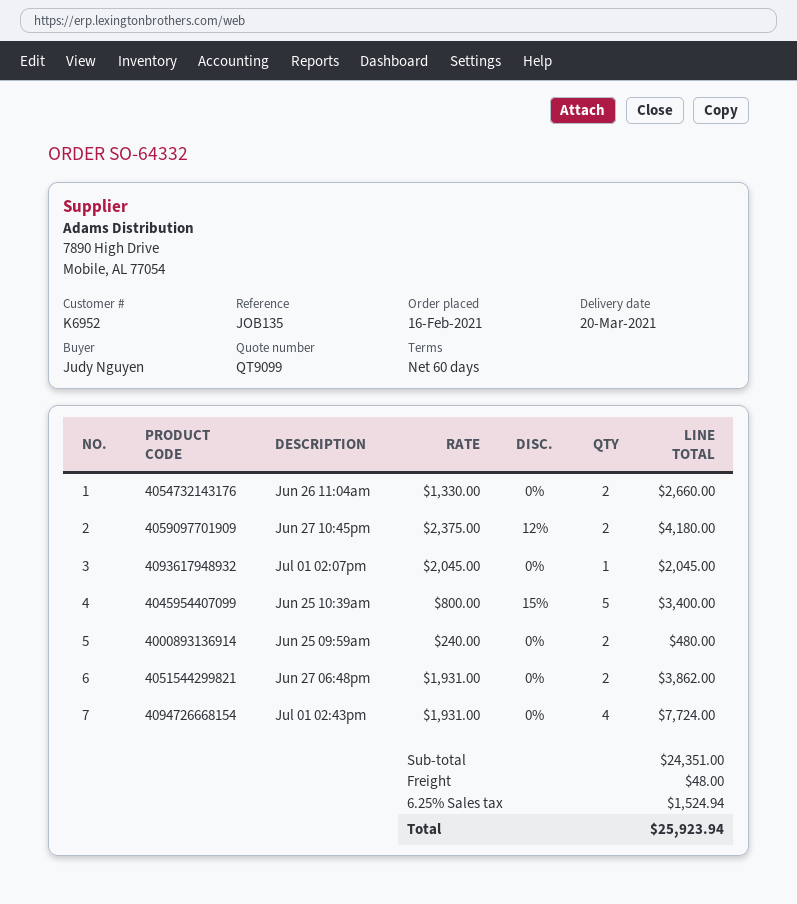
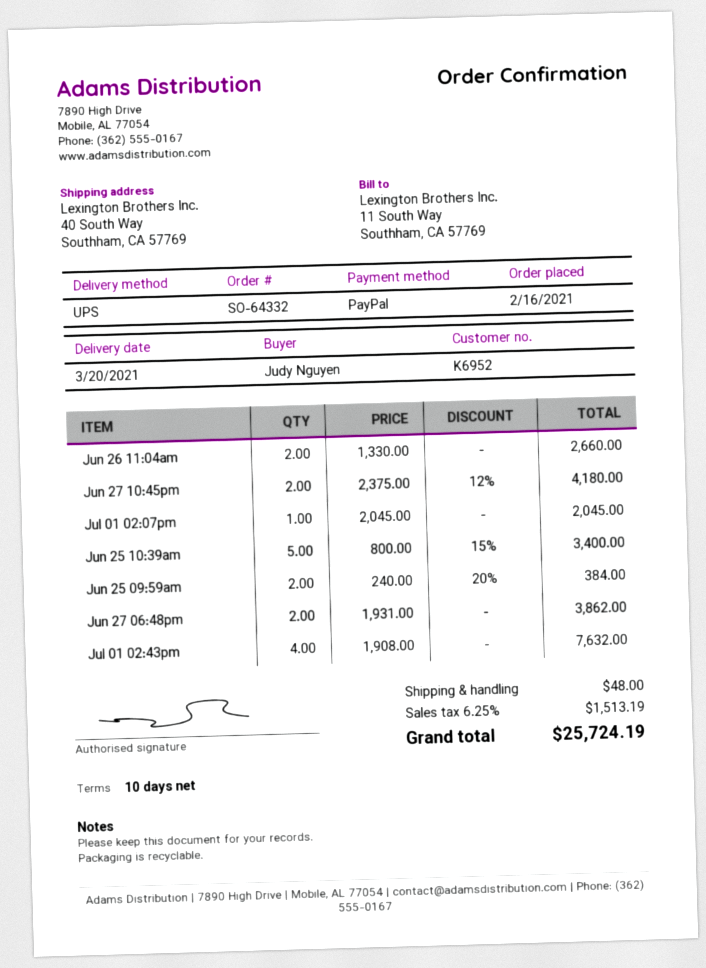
payment terms: 60 days -> 10 days
Jun 25 09:59am: 2 x 240.00 = 480.00 -> 2 x 240.00 - 20% = 384.00
Jul 01 02:43pm: 4 x 1931.00 = 7724.00 -> 4 x 1908.00 = 7632.00
tax: 6.25% = 1524.94 -> 6.25% = 1513.19
total: 25923.94 -> 25724.19

